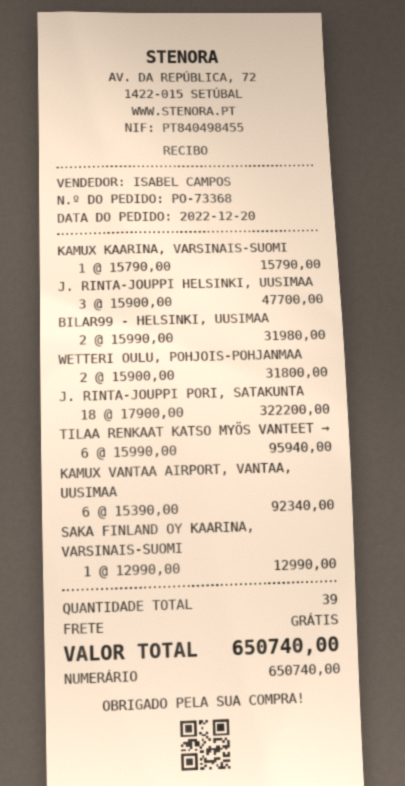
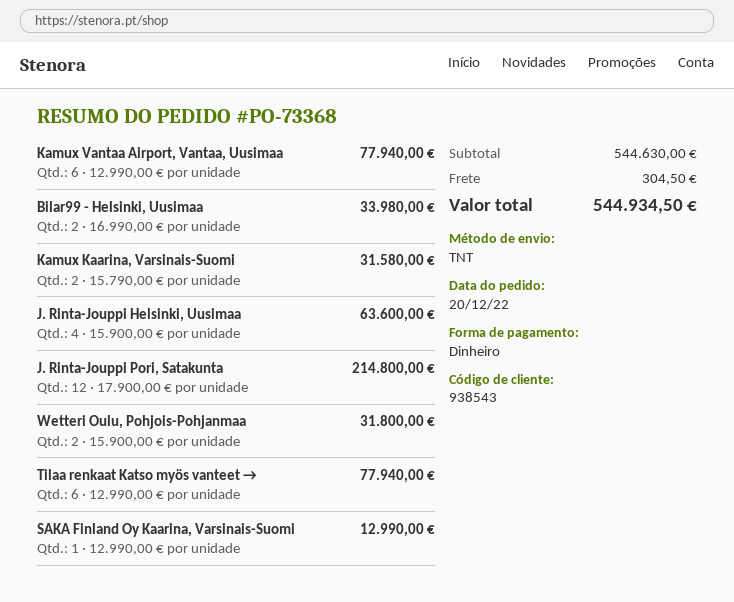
KAMUX KAARINA, VARSINAIS-SUOMI: 1 x 15790.00 = 15790.00 -> 2 x 15790.00 = 31580.00
J. RINTA-JOUPPI HELSINKI, UUSIMAA: 3 x 15900.00 = 47700.00 -> 4 x 15900.00 = 63600.00
BILAR99 - HELSINKI, UUSIMAA: 2 x 15990.00 = 31980.00 -> 2 x 16990.00 = 33980.00
J. RINTA-JOUPPI PORI, SATAKUNTA: 18 x 17900.00 = 322200.00 -> 12 x 17900.00 = 214800.00
TILAA RENKAAT KATSO MYÖS VANTEET →: 6 x 15990.00 = 95940.00 -> 6 x 12990.00 = 77940.00
KAMUX VANTAA AIRPORT, VANTAA, UUSIMAA: 6 x 15390.00 = 92340.00 -> 6 x 12990.00 = 77940.00
shipping: 0.00 -> 304.50
total: 650740.00 -> 544934.50

